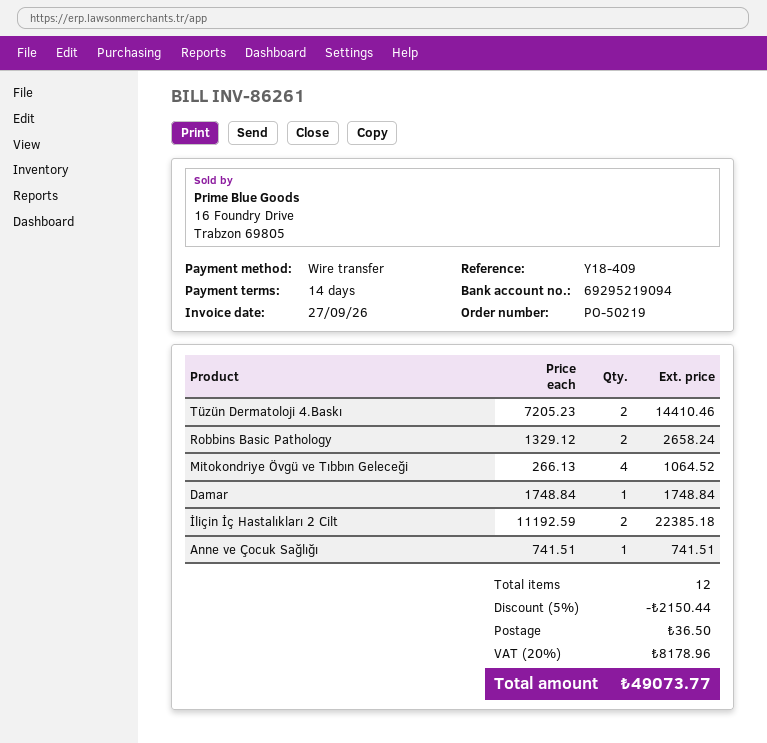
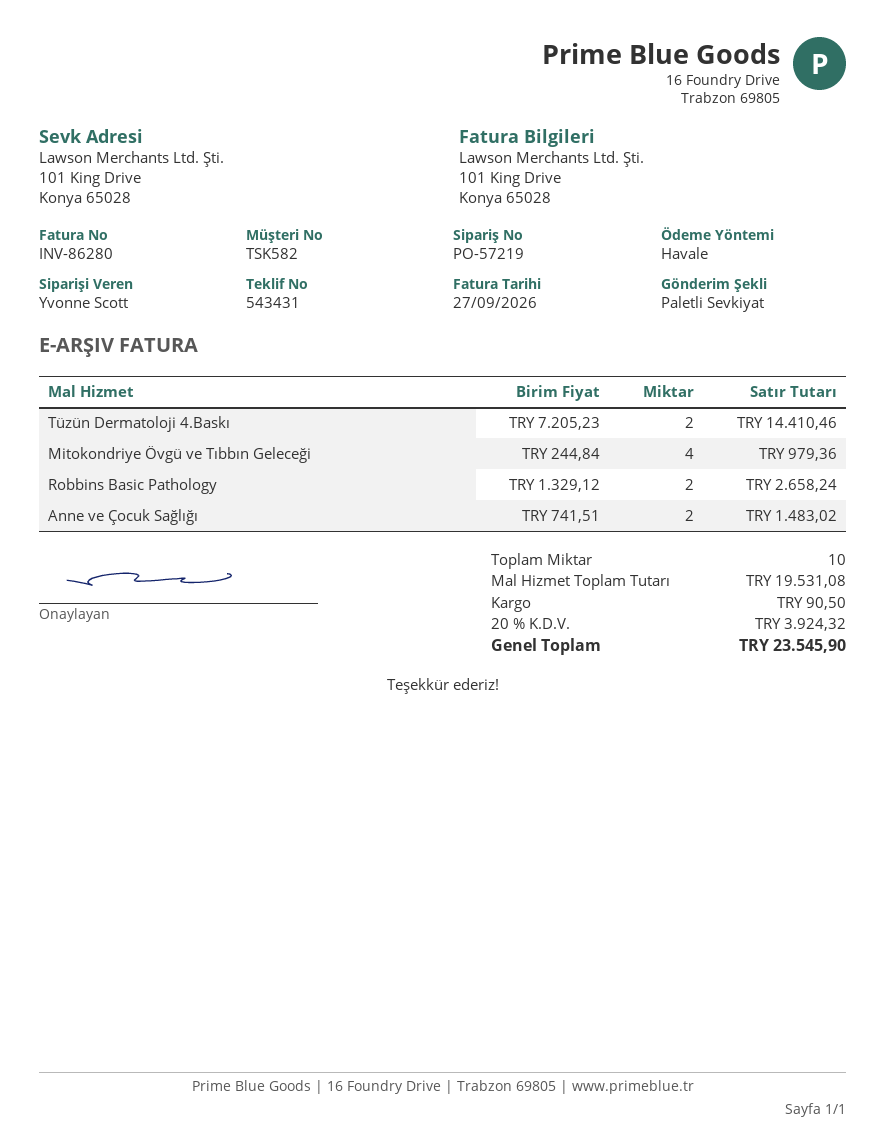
order number: PO-50219 -> PO-57219
invoice number: INV-86261 -> INV-86280
Mitokondriye Övgü ve Tıbbın Geleceği: 4 x 266.13 = 1064.52 -> 4 x 244.84 = 979.36
Damar: 1 x 1748.84 = 1748.84 -> none
İliçin İç Hastalıkları 2 Cilt: 2 x 11192.59 = 22385.18 -> none
Anne ve Çocuk Sağlığı: 1 x 741.51 = 741.51 -> 2 x 741.51 = 1483.02
total quantity: 12 -> 10
discount: 5% = 2150.44 -> none
shipping: 36.50 -> 90.50
tax: 20% = 8178.96 -> 20% = 3924.32
total: 49073.77 -> 23545.90

